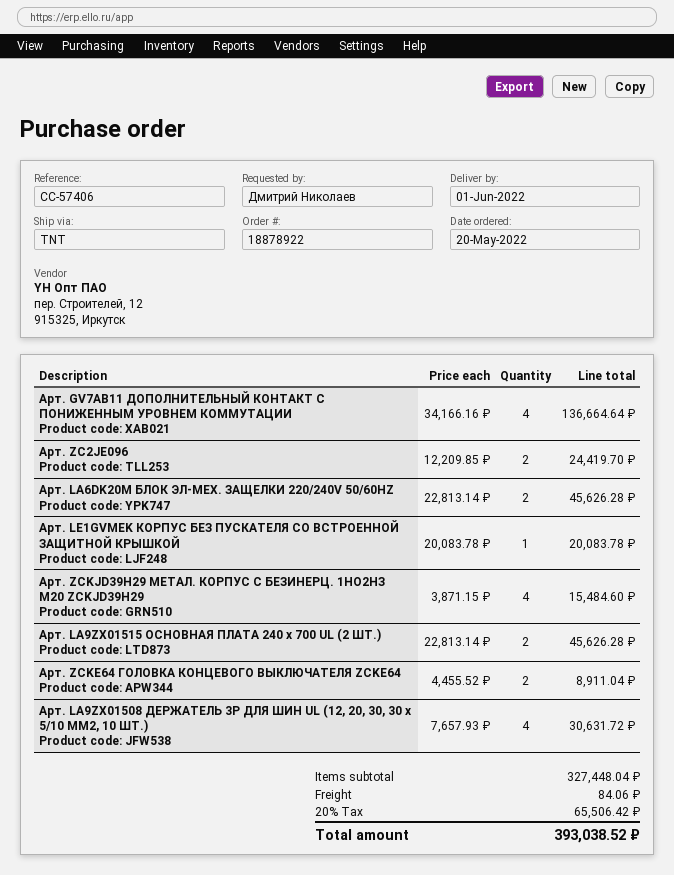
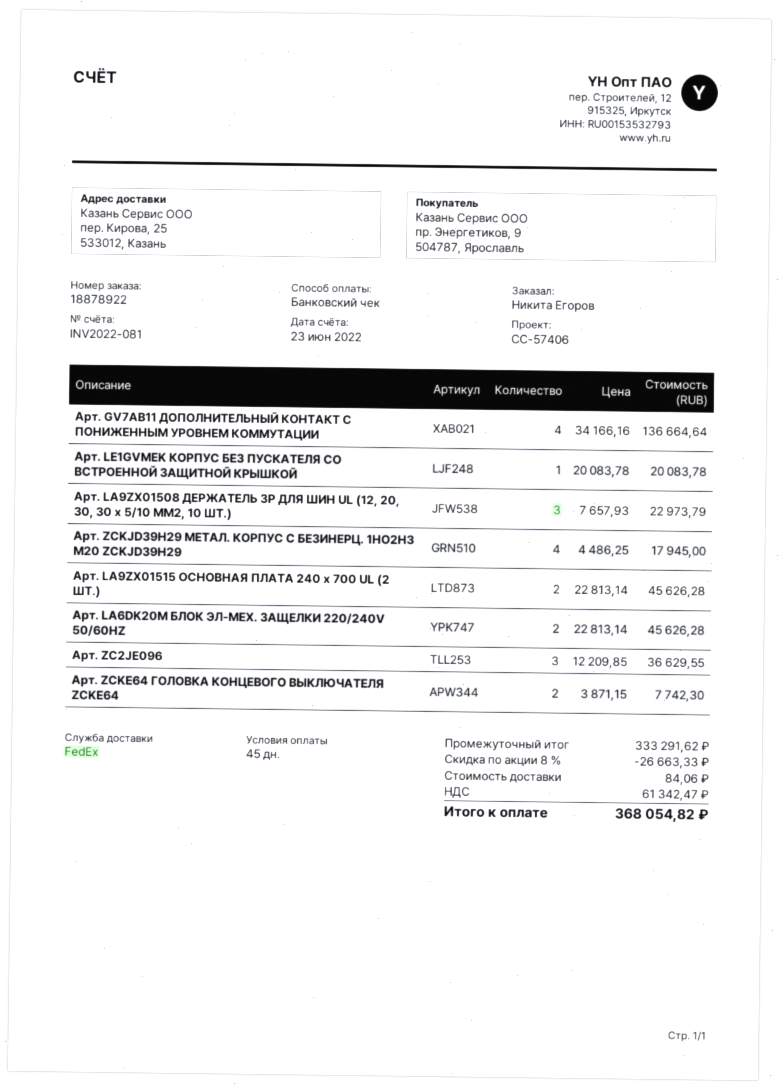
ordered by: Дмитрий Николаев -> Никита Егоров
shipping method: TNT -> FedEx
Арт. ZC2JE096: 2 x 12209.85 = 24419.70 -> 3 x 12209.85 = 36629.55
Арт. ZCKJD39H29 МЕТАЛ. КОРПУС С БЕЗИНЕРЦ. 1НО2НЗ М20 ZCKJD39H29: 4 x 3871.15 = 15484.60 -> 4 x 4486.25 = 17945.00
Арт. ZCKE64 ГОЛОВКА КОНЦЕВОГО ВЫКЛЮЧАТЕЛЯ ZCKE64: 2 x 4455.52 = 8911.04 -> 2 x 3871.15 = 7742.30
Арт. LA9ZX01508 ДЕРЖАТЕЛЬ 3P ДЛЯ ШИН UL (12, 20, 30, 30 x 5/10 ММ2, 10 ШТ.): 4 x 7657.93 = 30631.72 -> 3 x 7657.93 = 22973.79
subtotal: 327448.04 -> 333291.62
discount: none -> 8% = 26663.33
tax: 65506.42 -> 61342.47
total: 393038.52 -> 368054.82

